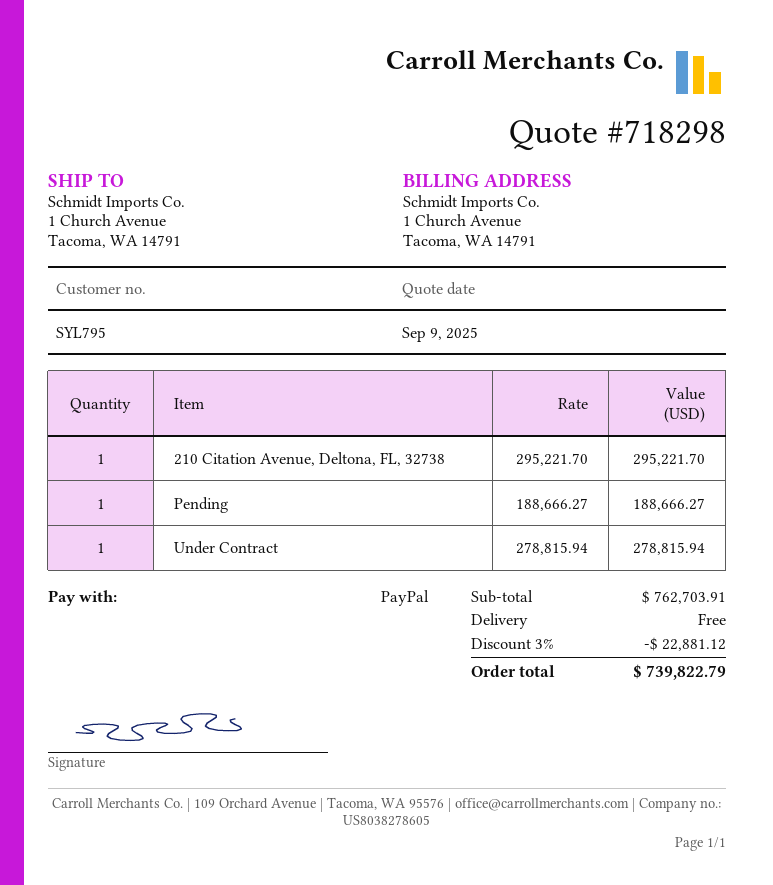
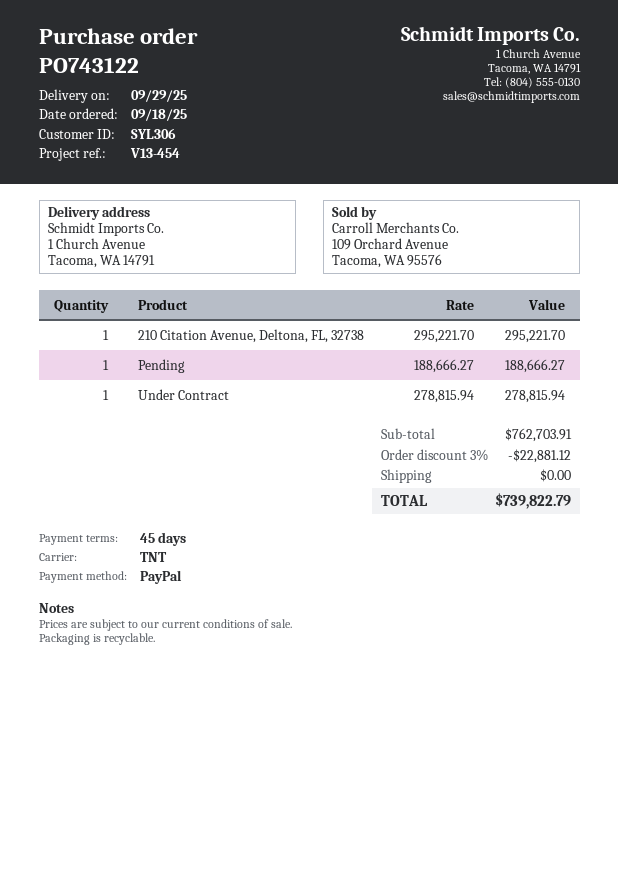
customer number: SYL795 -> SYL306

